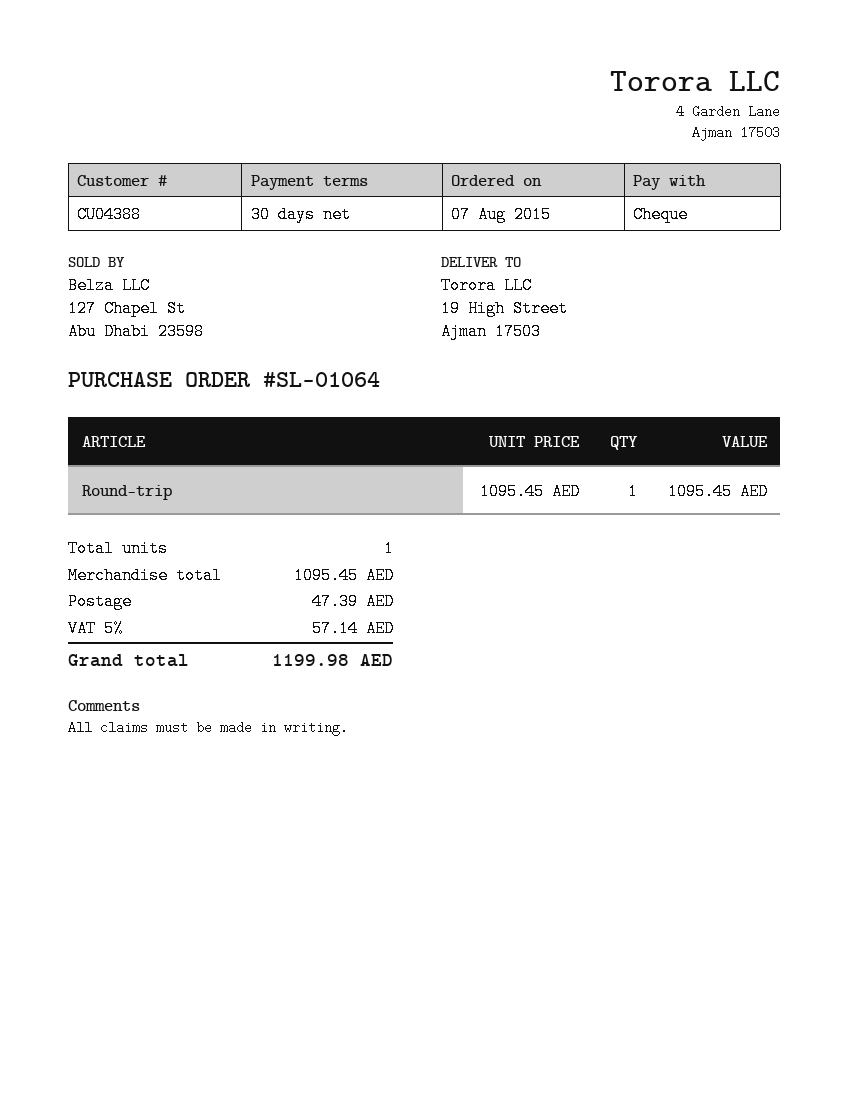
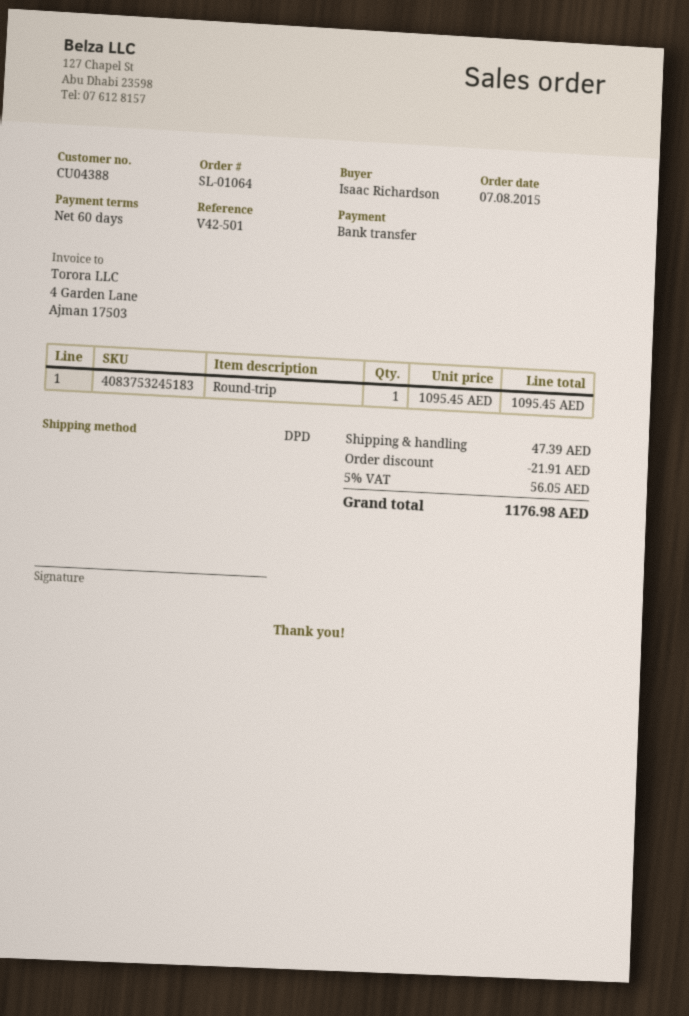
payment terms: 30 days -> 60 days
payment method: cheque -> bank transfer
discount: none -> 21.91
tax: 5% = 57.14 -> 5% = 56.05
total: 1199.98 -> 1176.98

